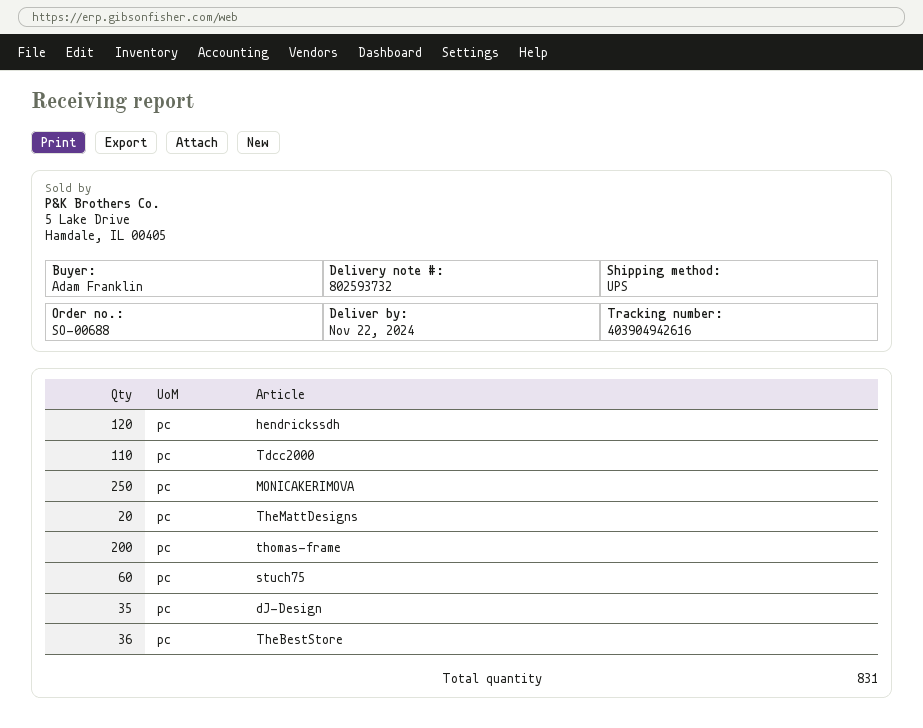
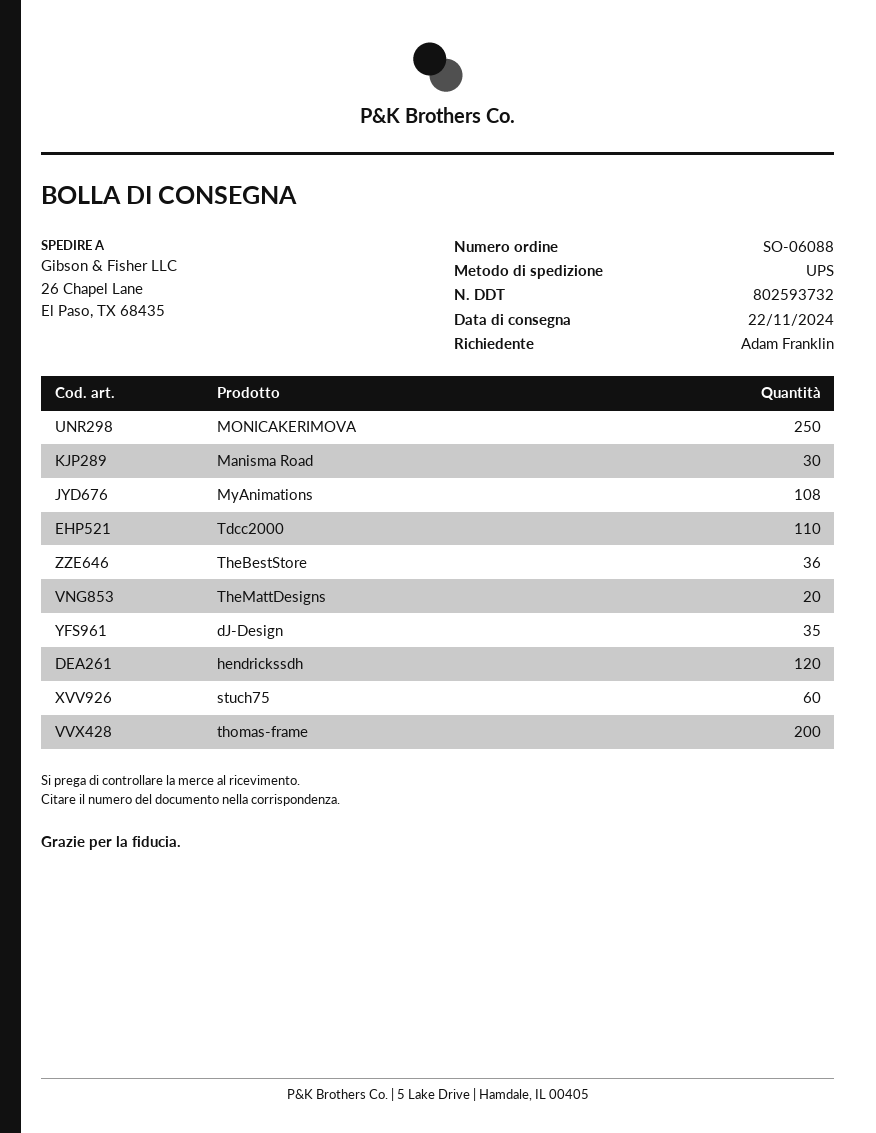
order number: SO-00688 -> SO-06088
Manisma Road: none -> 30
MyAnimations: none -> 108

